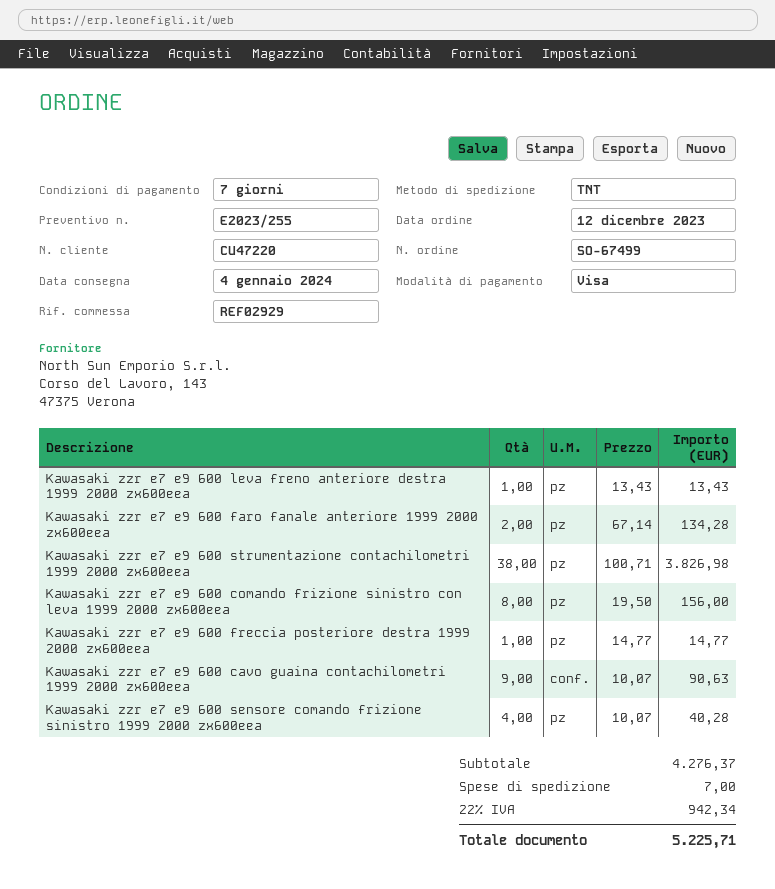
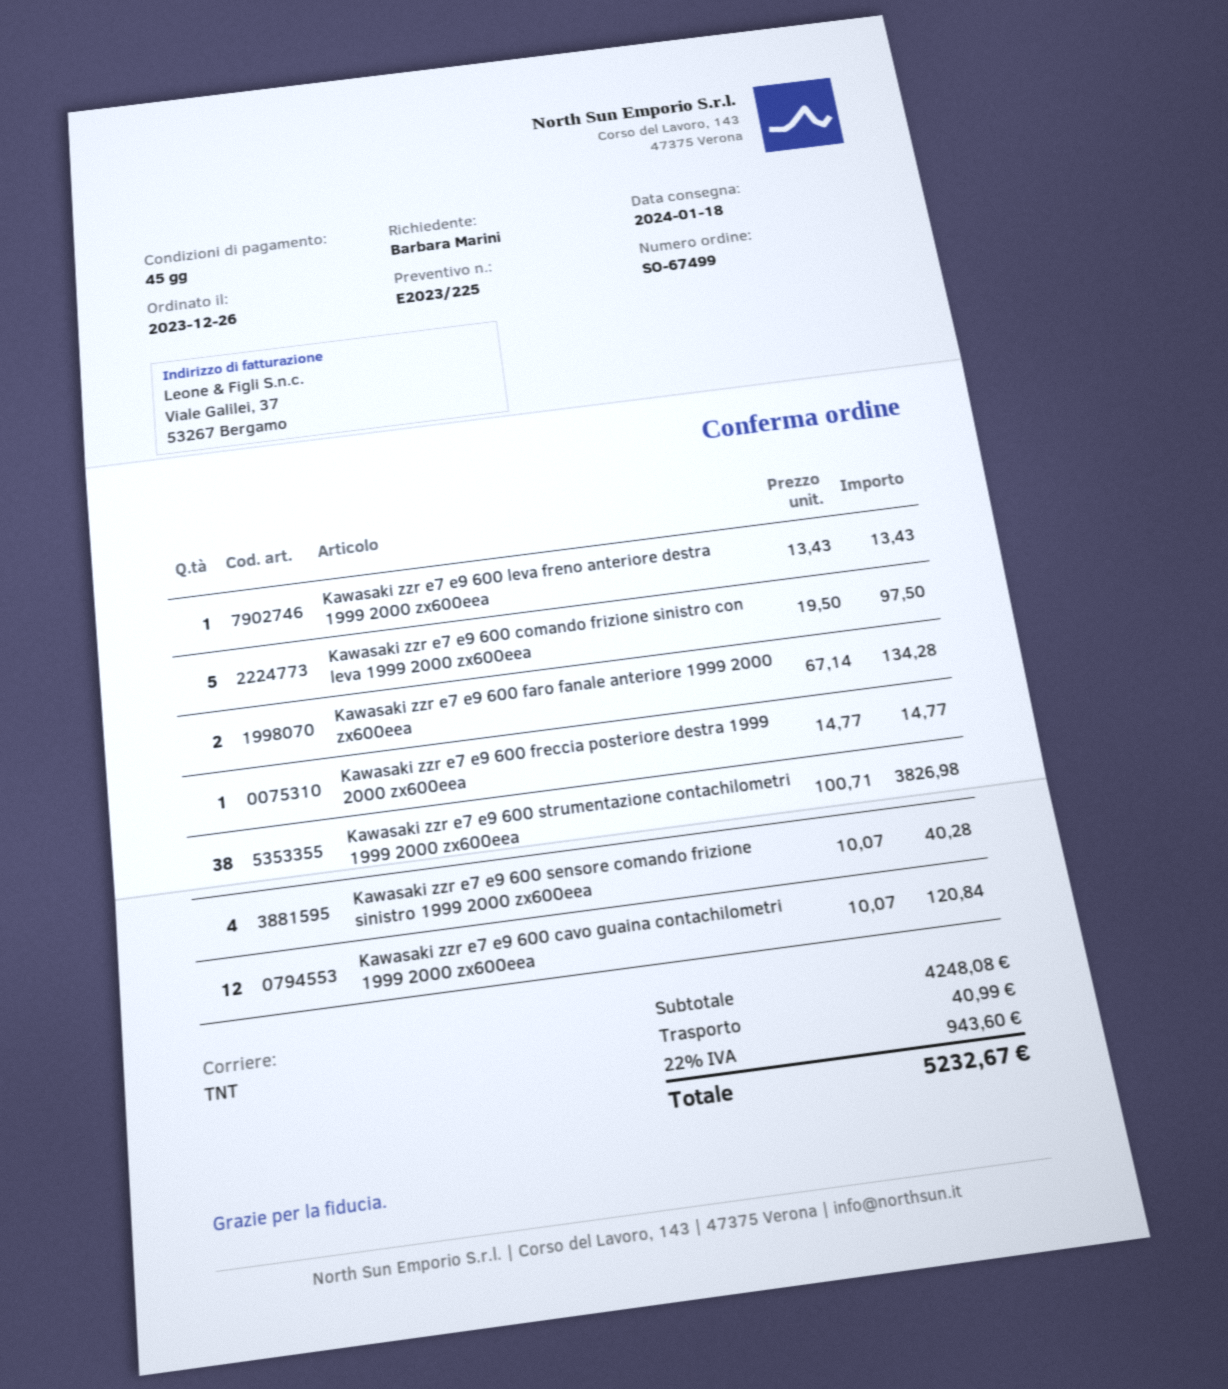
quote number: E2023/255 -> E2023/225
order date: 2023-12-12 -> 2023-12-26
delivery date: 2024-01-04 -> 2024-01-18
payment terms: 7 days -> 45 days
Kawasaki zzr e7 e9 600 comando frizione sinistro con leva 1999 2000 zx600eea: 8 x 19.50 = 156.00 -> 5 x 19.50 = 97.50
Kawasaki zzr e7 e9 600 cavo guaina contachilometri 1999 2000 zx600eea: 9 x 10.07 = 90.63 -> 12 x 10.07 = 120.84
subtotal: 4276.37 -> 4248.08
shipping: 7.00 -> 40.99
tax: 22% = 942.34 -> 22% = 943.60
total: 5225.71 -> 5232.67

